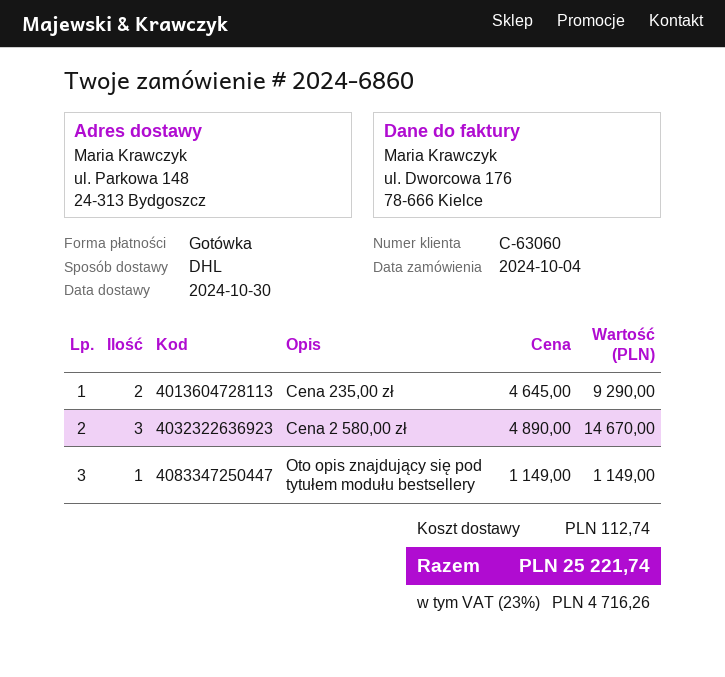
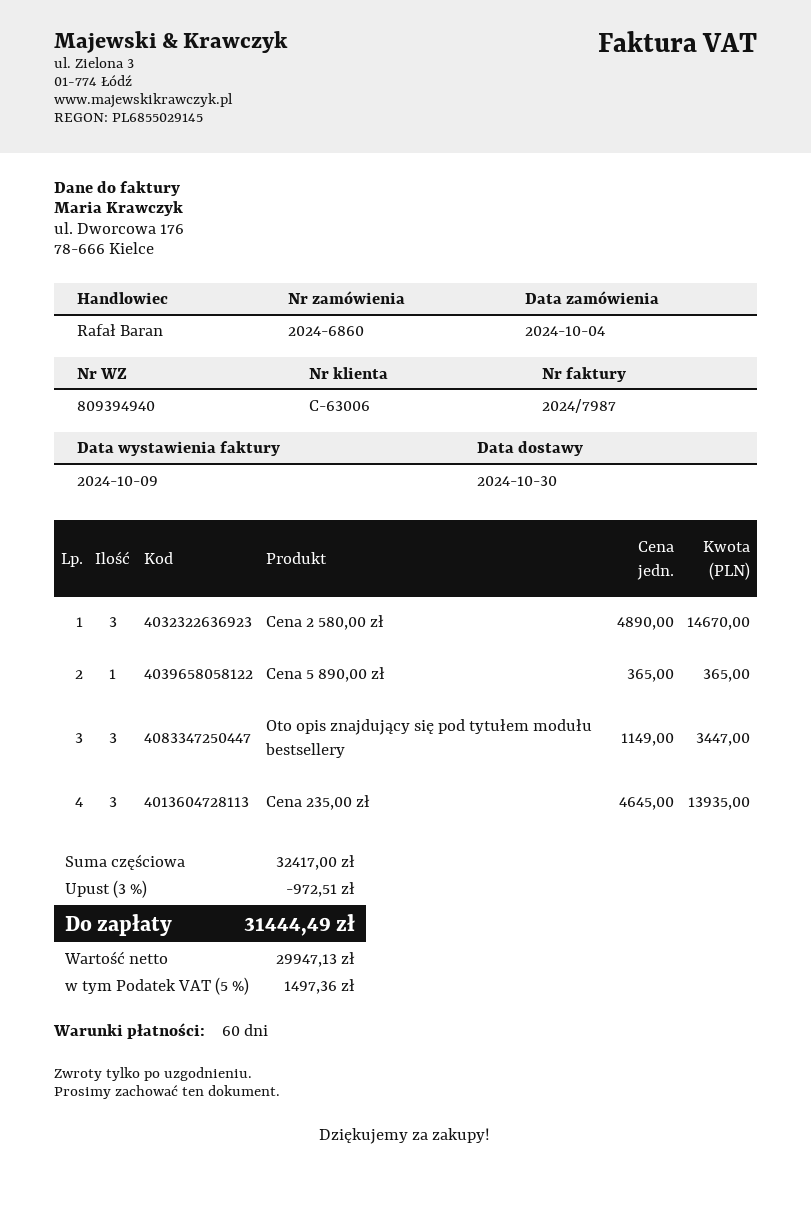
customer number: C-63060 -> C-63006
Cena 235,00 zł: 2 x 4645.00 = 9290.00 -> 3 x 4645.00 = 13935.00
Oto opis znajdujący się pod tytułem modułu bestsellery: 1 x 1149.00 = 1149.00 -> 3 x 1149.00 = 3447.00
Cena 5 890,00 zł: none -> 1 x 365.00 = 365.00
discount: none -> 3% = 972.51
shipping: 112.74 -> none
tax: 23% = 4716.26 -> 5% = 1497.36
total: 25221.74 -> 31444.49

